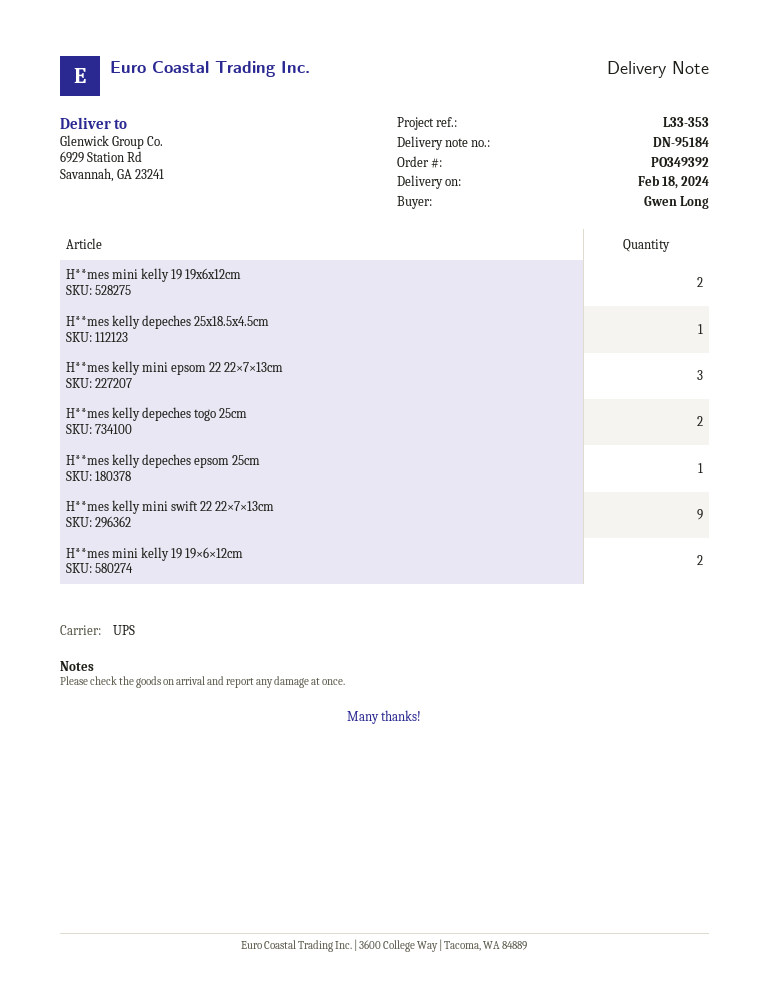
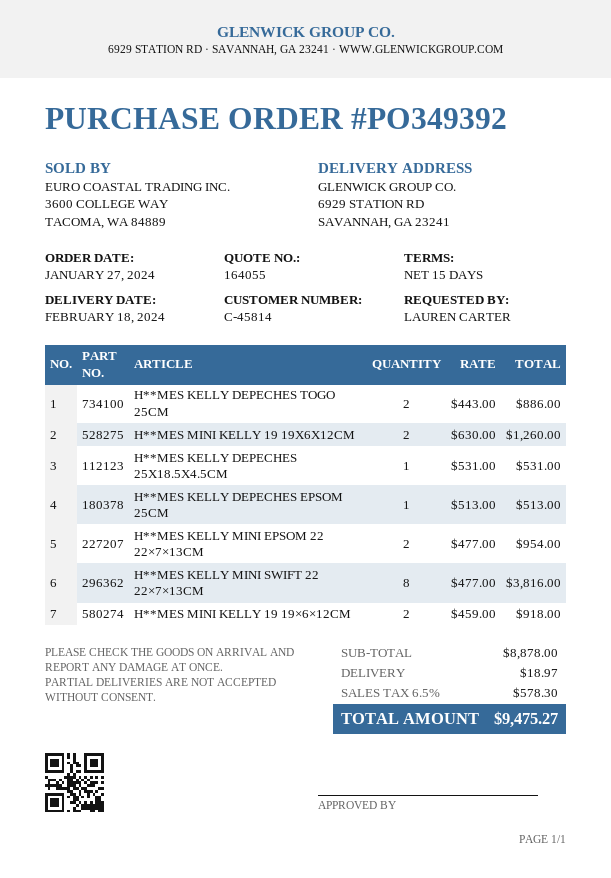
ordered by: Gwen Long -> LAUREN CARTER
H**mes kelly mini epsom 22 22×7×13cm: 3 -> 2
H**mes kelly mini swift 22 22×7×13cm: 9 -> 8

